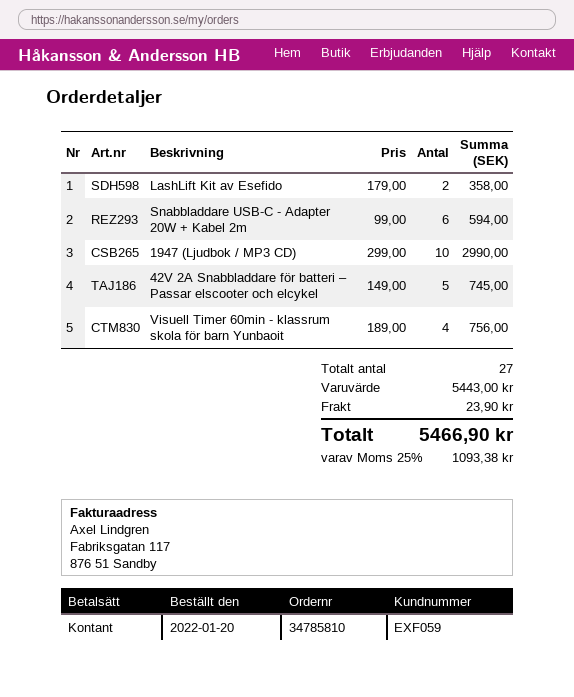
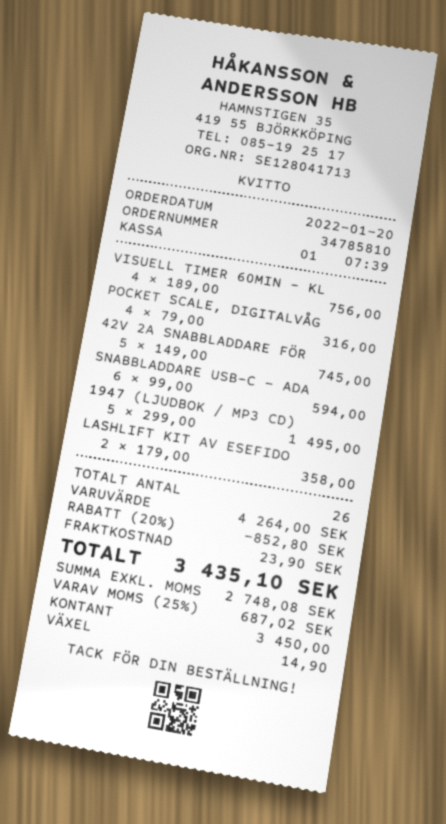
1947 (Ljudbok / MP3 CD): 10 x 299.00 = 2990.00 -> 5 x 299.00 = 1495.00
POCKET SCALE, DIGITALVÅG: none -> 4 x 79.00 = 316.00
total quantity: 27 -> 26
subtotal: 5443.00 -> 4264.00
discount: none -> 20% = 852.80
tax: 25% = 1093.38 -> 25% = 687.02
total: 5466.90 -> 3435.10

